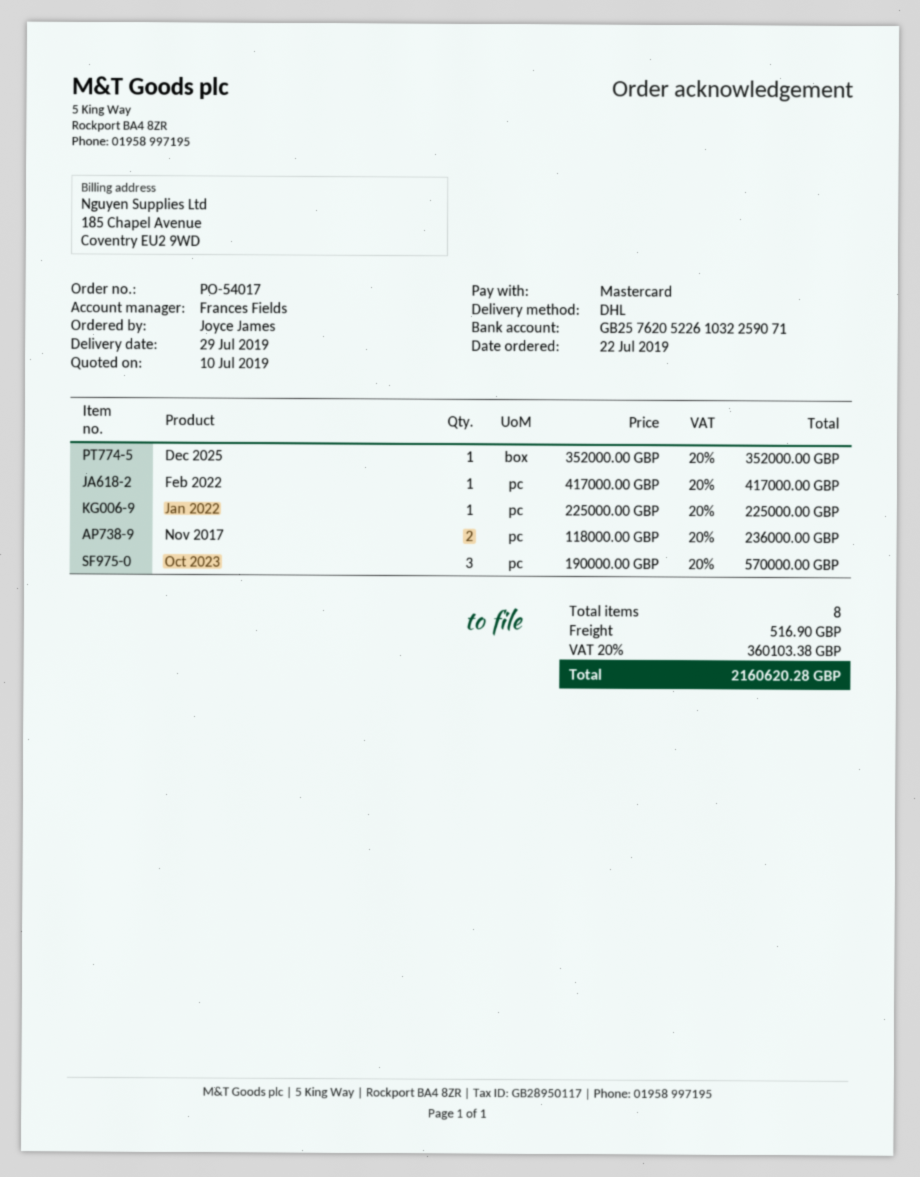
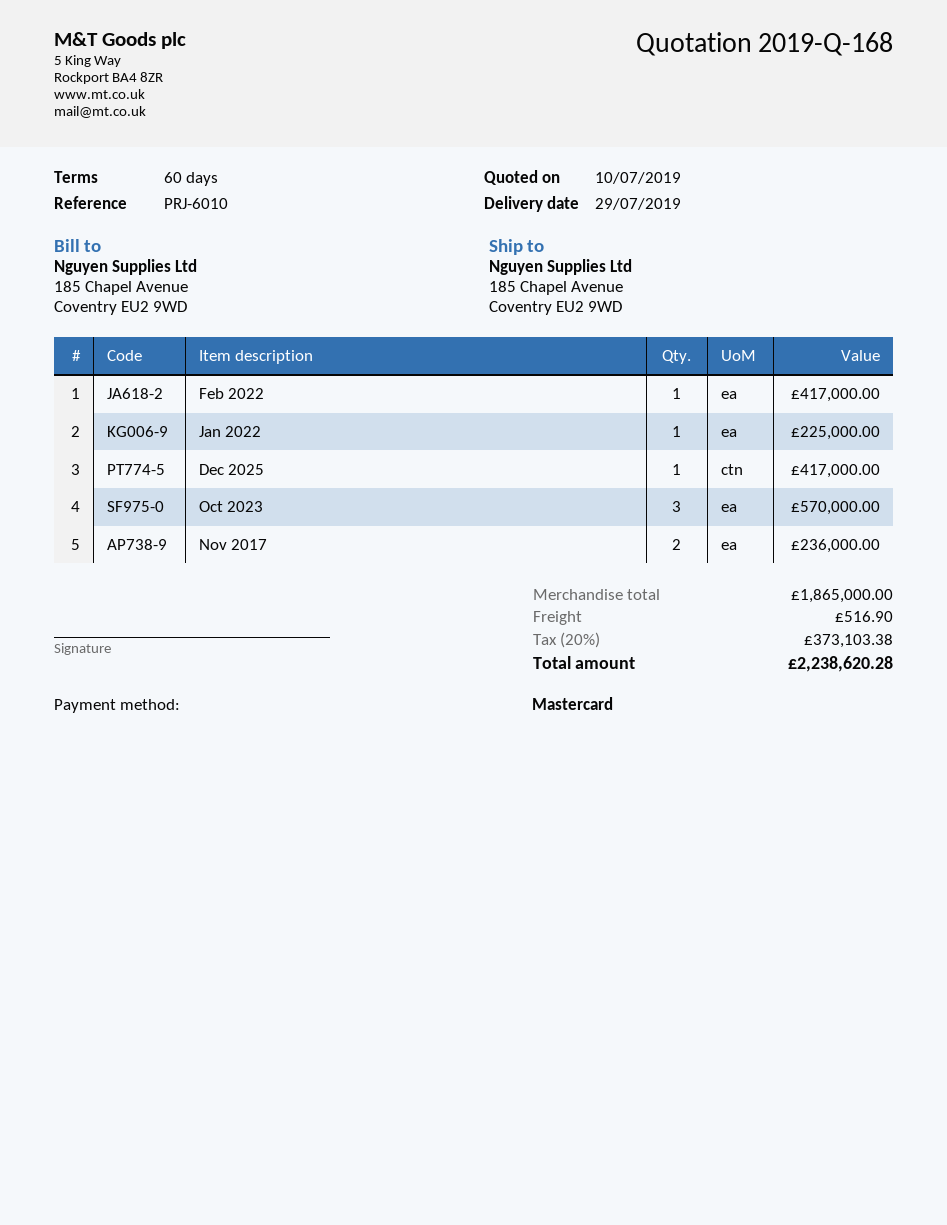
Dec 2025: 1 for 352000.00 -> 1 for 417000.00
tax: 20% = 360103.38 -> 20% = 373103.38
total: 2160620.28 -> 2238620.28

